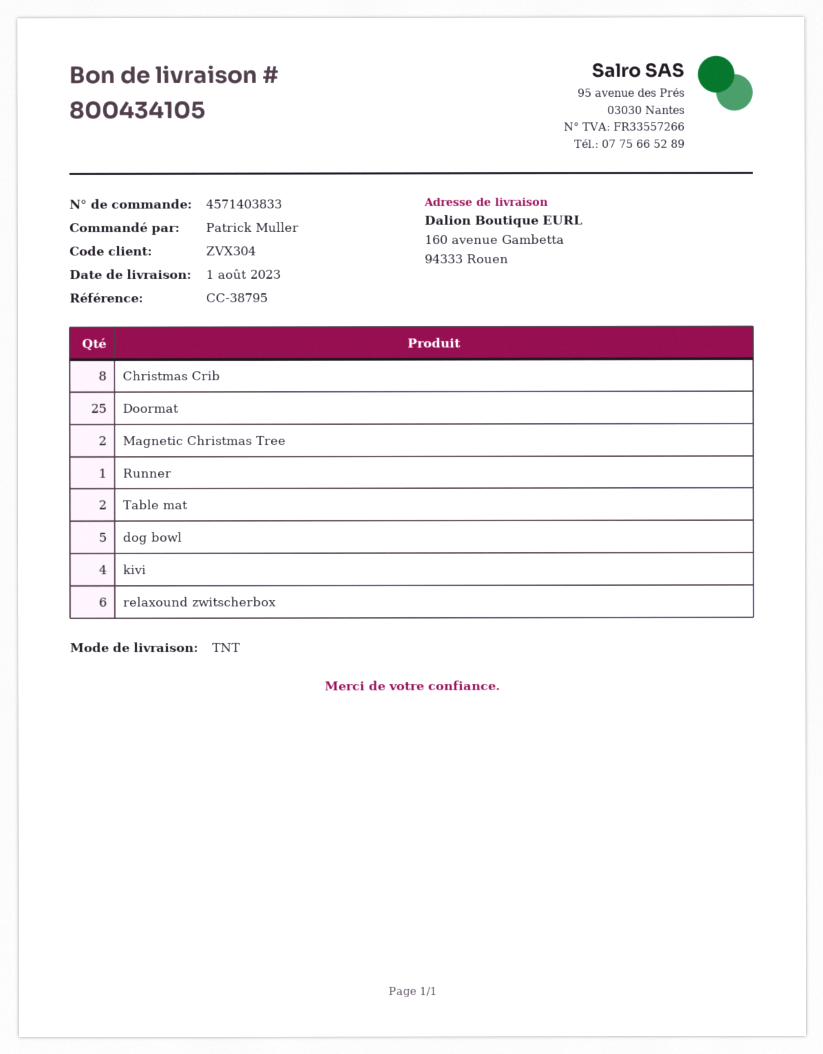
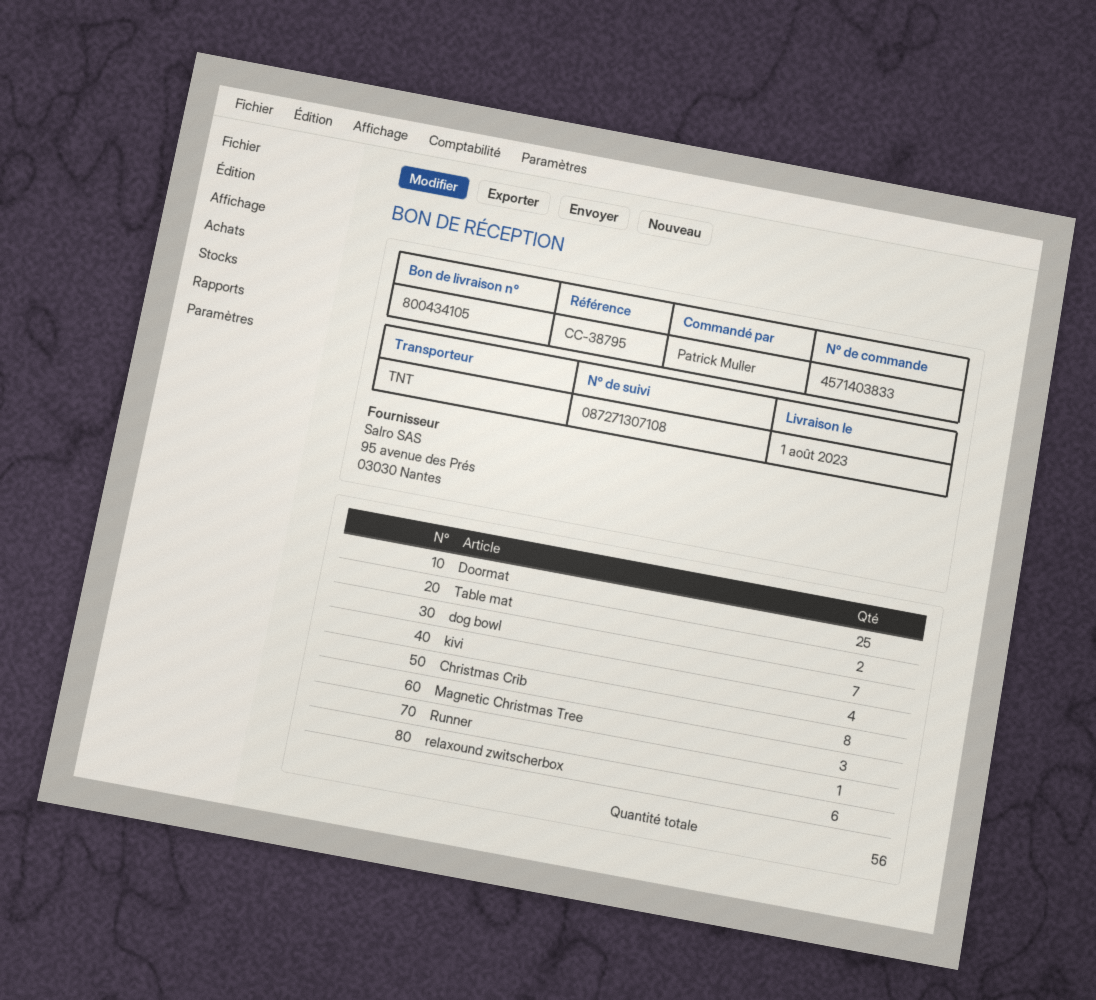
Magnetic Christmas Tree: 2 -> 3
dog bowl: 5 -> 7

